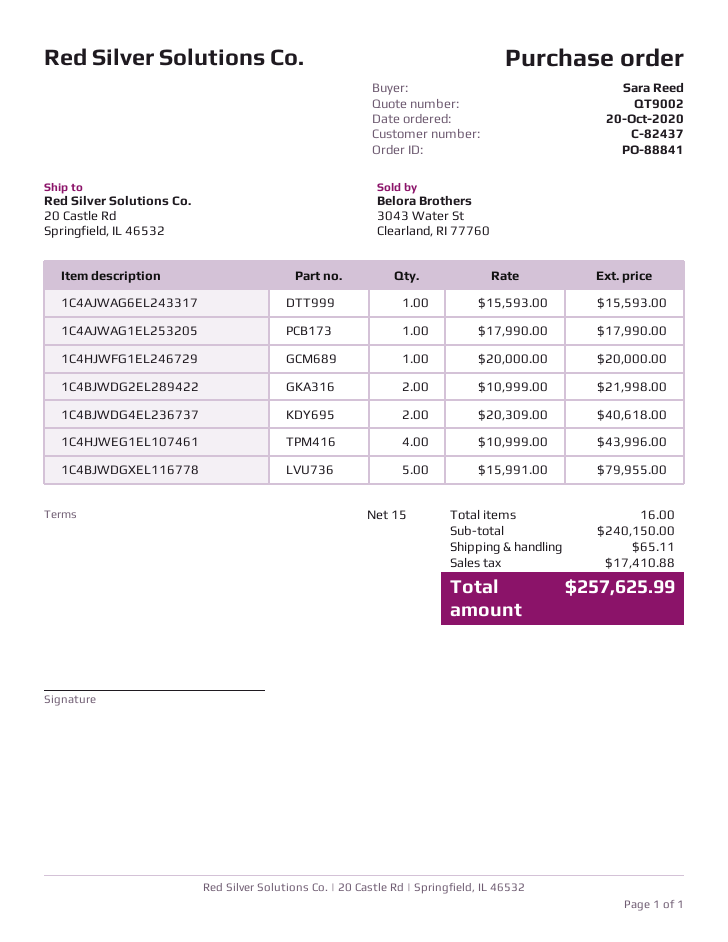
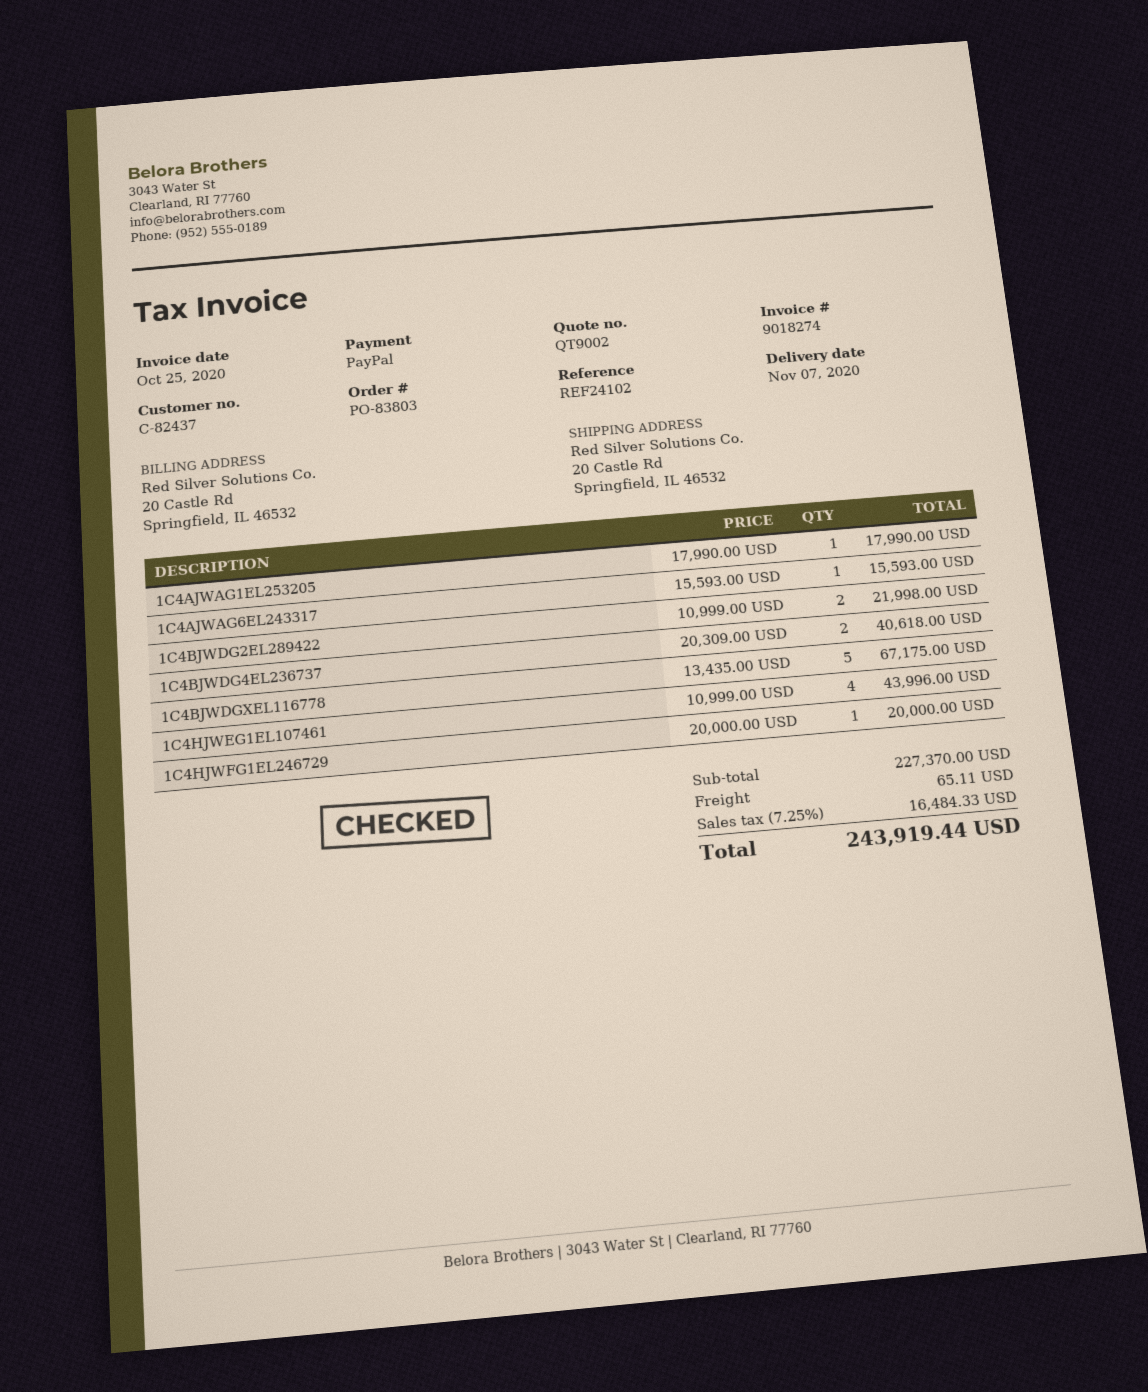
order number: PO-88841 -> PO-83803
1C4BJWDGXEL116778: 5 x 15991.00 = 79955.00 -> 5 x 13435.00 = 67175.00
subtotal: 240150.00 -> 227370.00
tax: 17410.88 -> 16484.33
total: 257625.99 -> 243919.44

